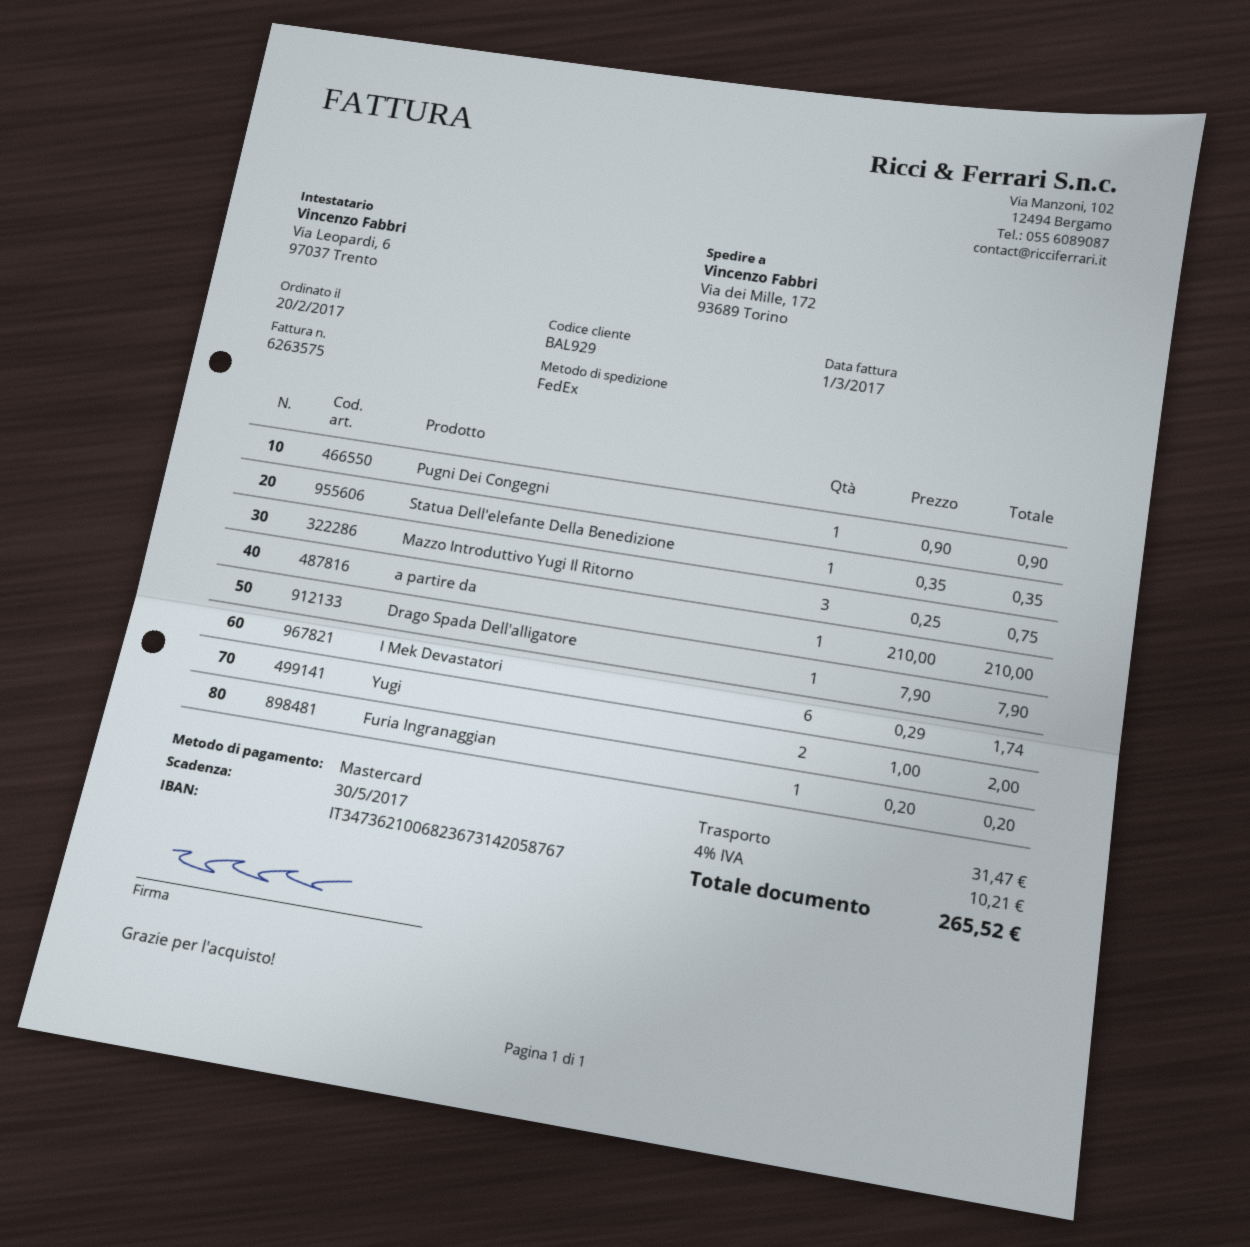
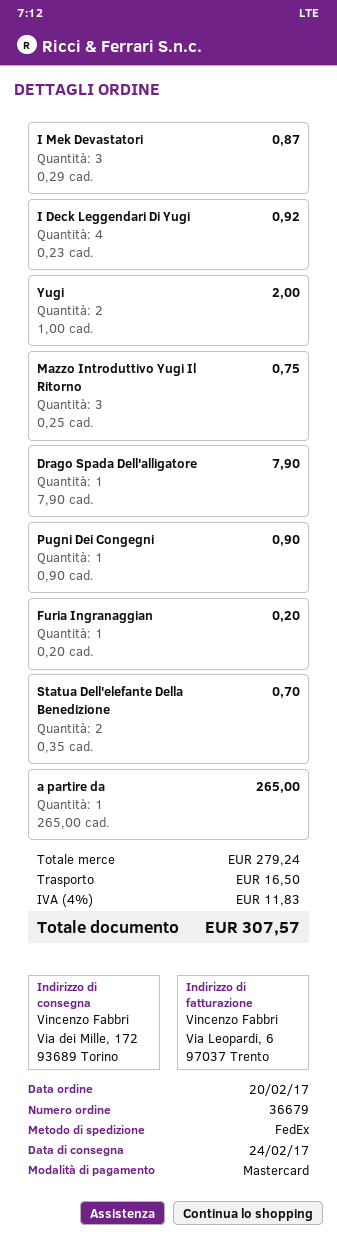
Statua Dell'elefante Della Benedizione: 1 x 0.35 = 0.35 -> 2 x 0.35 = 0.70
a partire da: 1 x 210.00 = 210.00 -> 1 x 265.00 = 265.00
I Mek Devastatori: 6 x 0.29 = 1.74 -> 3 x 0.29 = 0.87
I Deck Leggendari Di Yugi: none -> 4 x 0.23 = 0.92
shipping: 31.47 -> 16.50
tax: 4% = 10.21 -> 4% = 11.83
total: 265.52 -> 307.57

